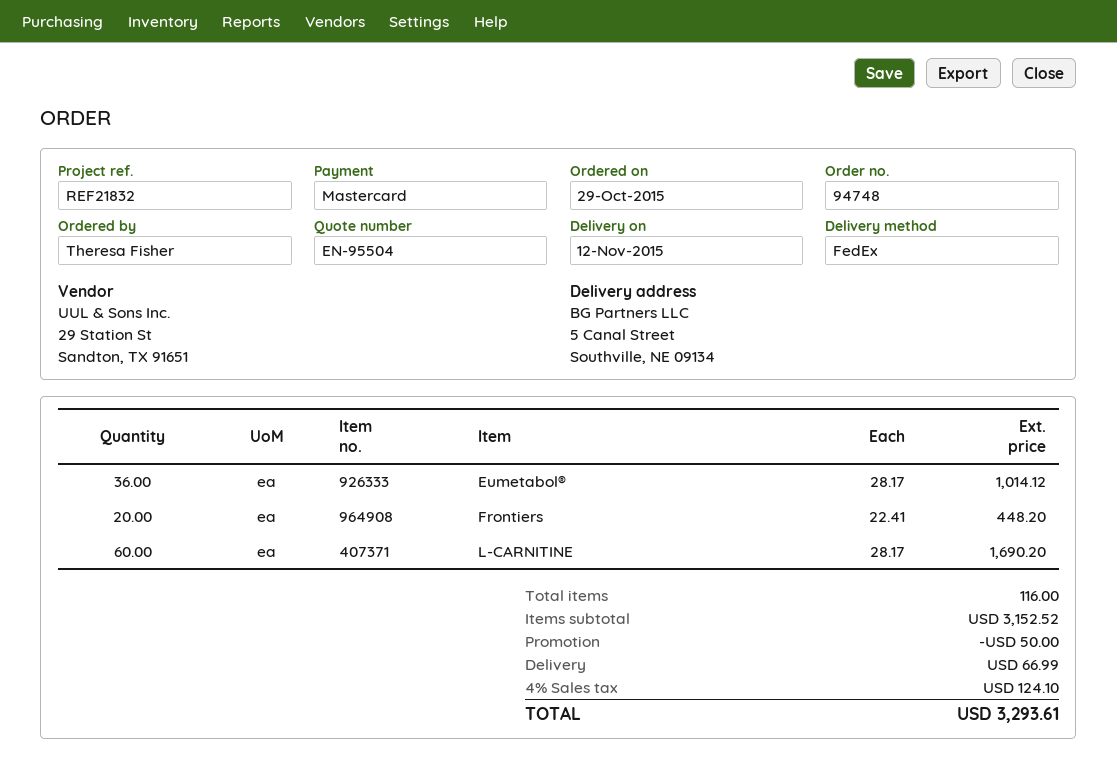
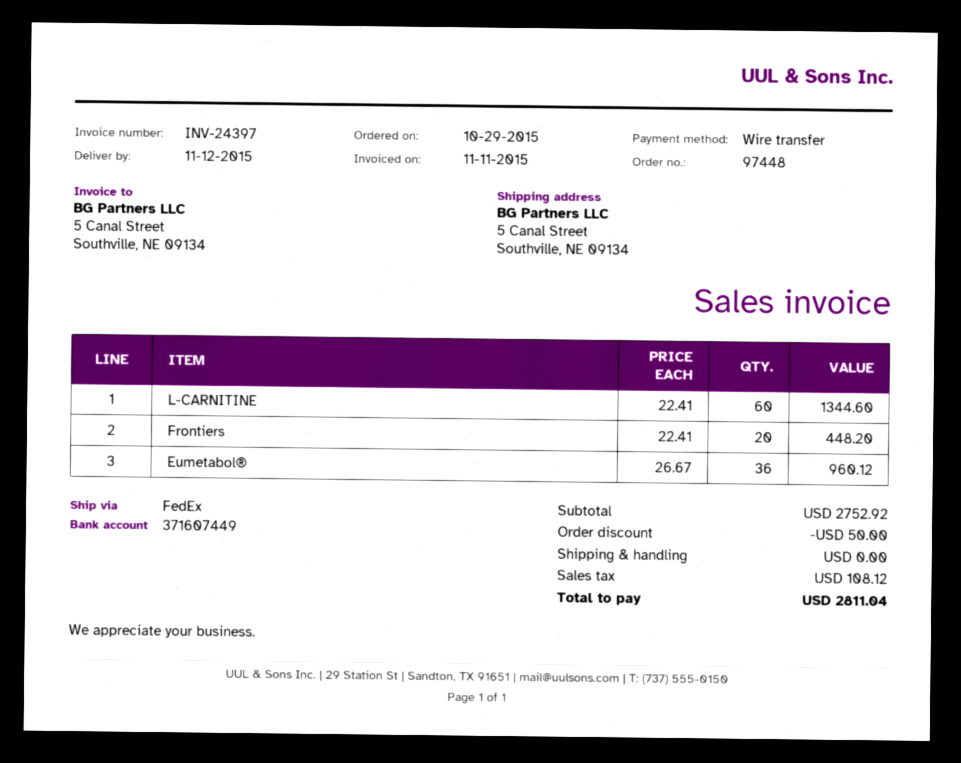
order number: 94748 -> 97448
payment method: Mastercard -> bank transfer
Eumetabol®: 36 x 28.17 = 1014.12 -> 36 x 26.67 = 960.12
L-CARNITINE: 60 x 28.17 = 1690.20 -> 60 x 22.41 = 1344.60
subtotal: 3152.52 -> 2752.92
shipping: 66.99 -> 0.00
tax: 124.10 -> 108.12
total: 3293.61 -> 2811.04

